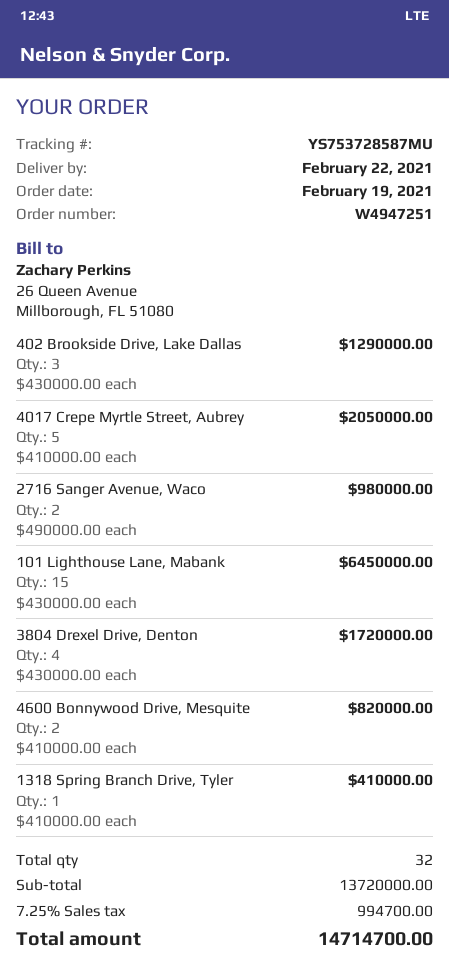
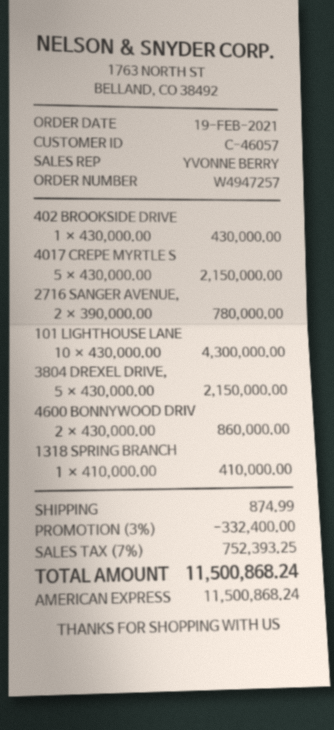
order number: W4947251 -> W4947257
402 Brookside Drive, Lake Dallas: 3 x 430000.00 = 1290000.00 -> 1 x 430000.00 = 430000.00
4017 Crepe Myrtle Street, Aubrey: 5 x 410000.00 = 2050000.00 -> 5 x 430000.00 = 2150000.00
2716 Sanger Avenue, Waco: 2 x 490000.00 = 980000.00 -> 2 x 390000.00 = 780000.00
101 Lighthouse Lane, Mabank: 15 x 430000.00 = 6450000.00 -> 10 x 430000.00 = 4300000.00
3804 Drexel Drive, Denton: 4 x 430000.00 = 1720000.00 -> 5 x 430000.00 = 2150000.00
4600 Bonnywood Drive, Mesquite: 2 x 410000.00 = 820000.00 -> 2 x 430000.00 = 860000.00
discount: none -> 3% = 332400.00
shipping: none -> 874.99
tax: 7.25% = 994700.00 -> 7% = 752393.25
total: 14714700.00 -> 11500868.24

